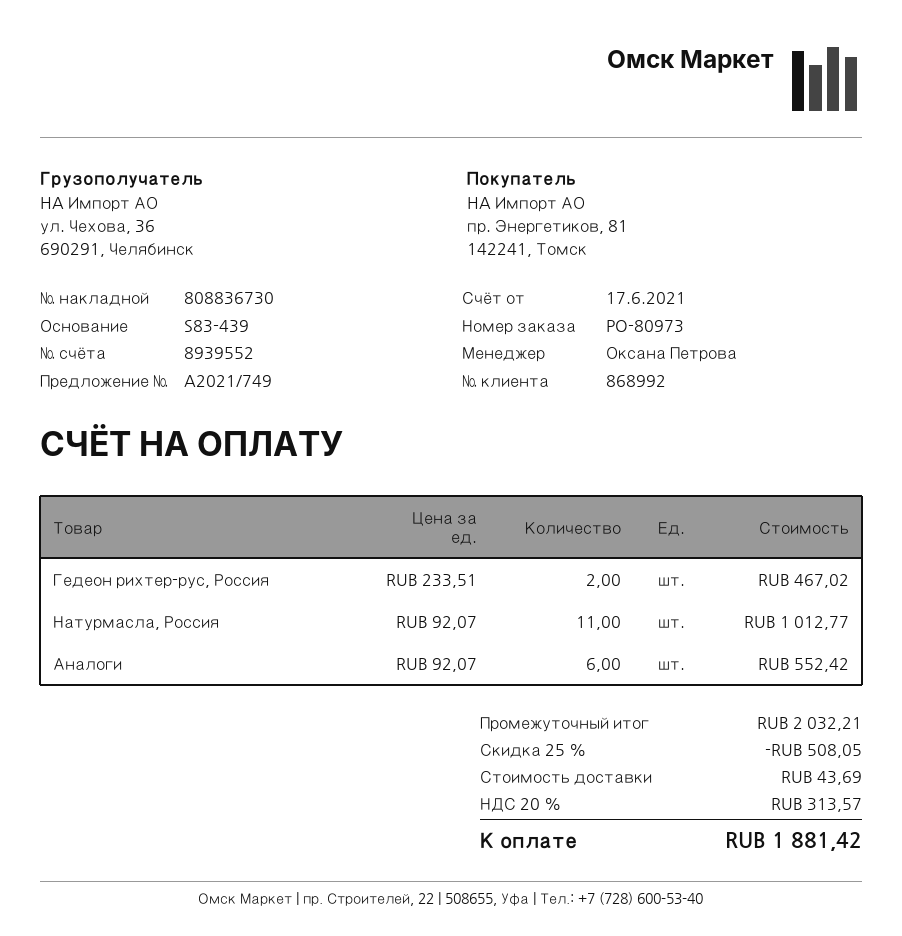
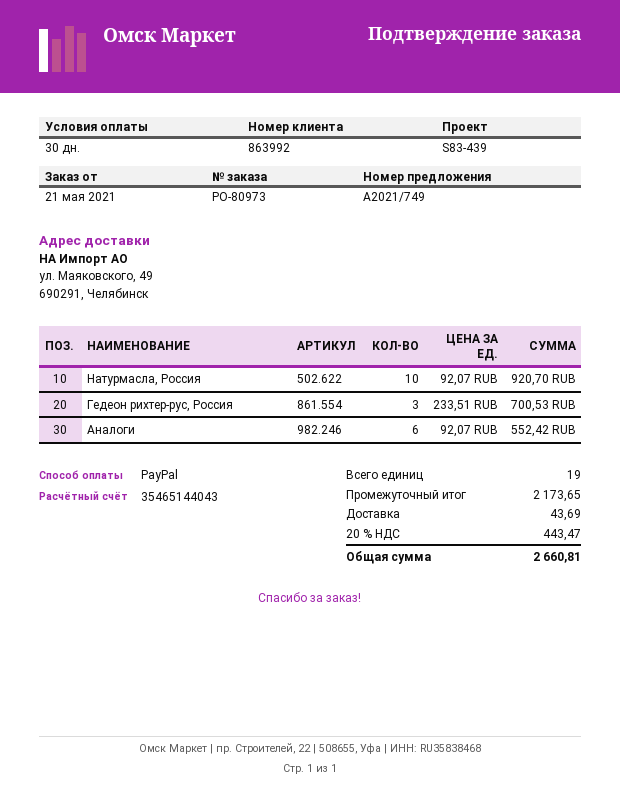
customer number: 868992 -> 863992
ship to: ул. Чехова, 36, 690291, Челябинск -> ул. Маяковского, 49, 690291, Челябинск
Гедеон рихтер-рус, Россия: 2 x 233.51 = 467.02 -> 3 x 233.51 = 700.53
Натурмасла, Россия: 11 x 92.07 = 1012.77 -> 10 x 92.07 = 920.70
subtotal: 2032.21 -> 2173.65
discount: 25% = 508.05 -> none
tax: 20% = 313.57 -> 20% = 443.47
total: 1881.42 -> 2660.81

